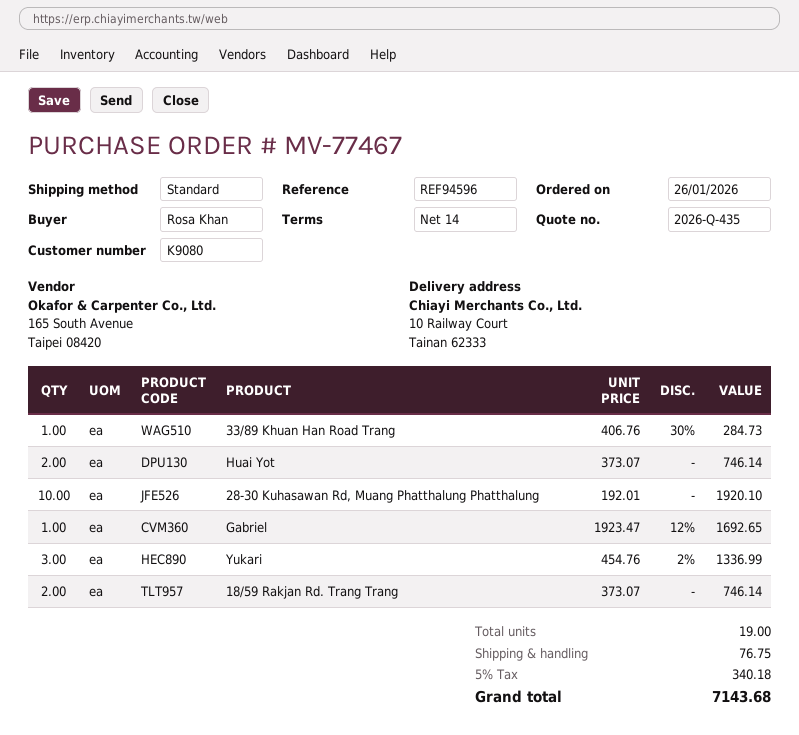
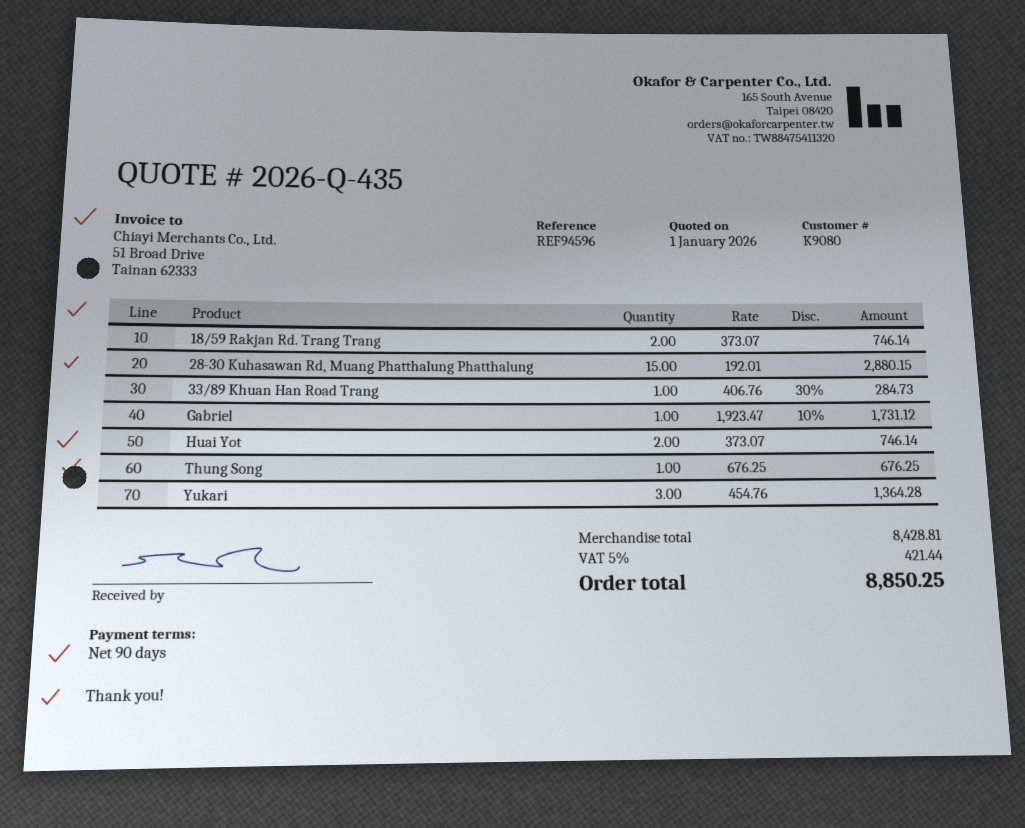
payment terms: 14 days -> 90 days
28-30 Kuhasawan Rd, Muang Phatthalung Phatthalung: 10 x 192.01 = 1920.10 -> 15 x 192.01 = 2880.15
Gabriel: 1 x 1923.47 - 12% = 1692.65 -> 1 x 1923.47 - 10% = 1731.12
Yukari: 3 x 454.76 - 2% = 1336.99 -> 3 x 454.76 = 1364.28
Thung Song: none -> 1 x 676.25 = 676.25
shipping: 76.75 -> none
tax: 5% = 340.18 -> 5% = 421.44
total: 7143.68 -> 8850.25

